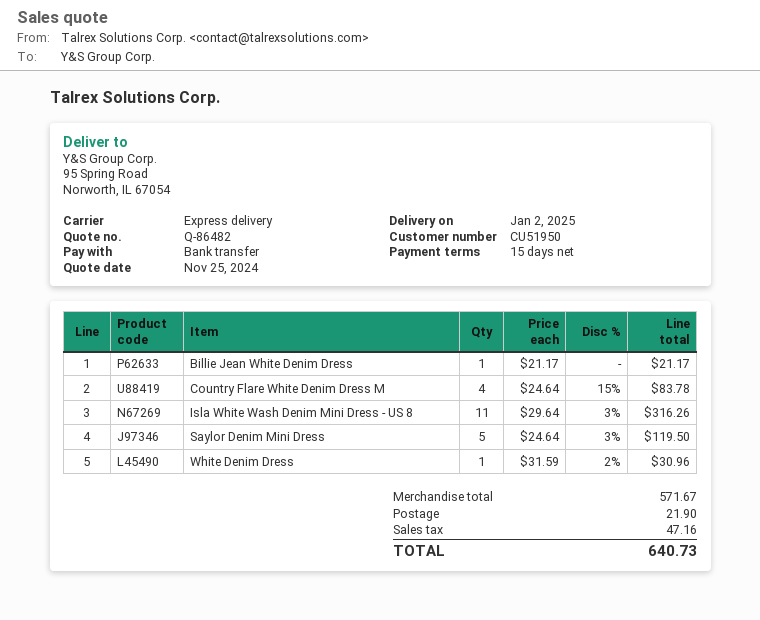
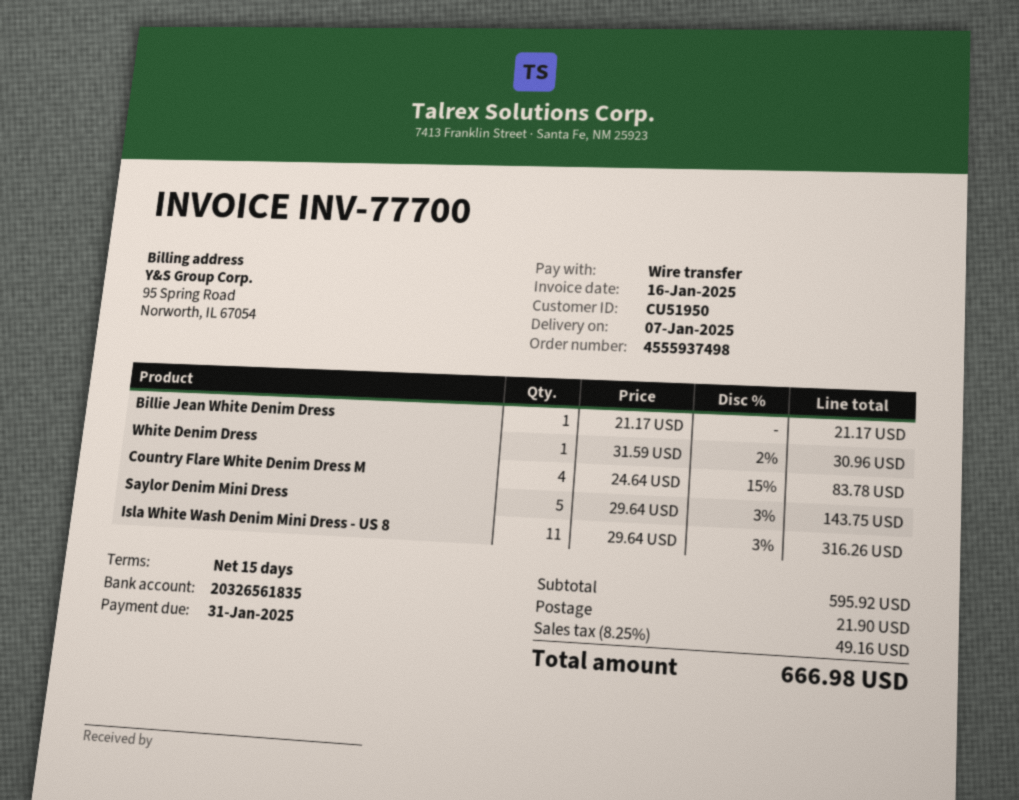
delivery date: 2025-01-02 -> 2025-01-07
Saylor Denim Mini Dress: 5 x 24.64 - 3% = 119.50 -> 5 x 29.64 - 3% = 143.75
subtotal: 571.67 -> 595.92
tax: 47.16 -> 49.16
total: 640.73 -> 666.98

